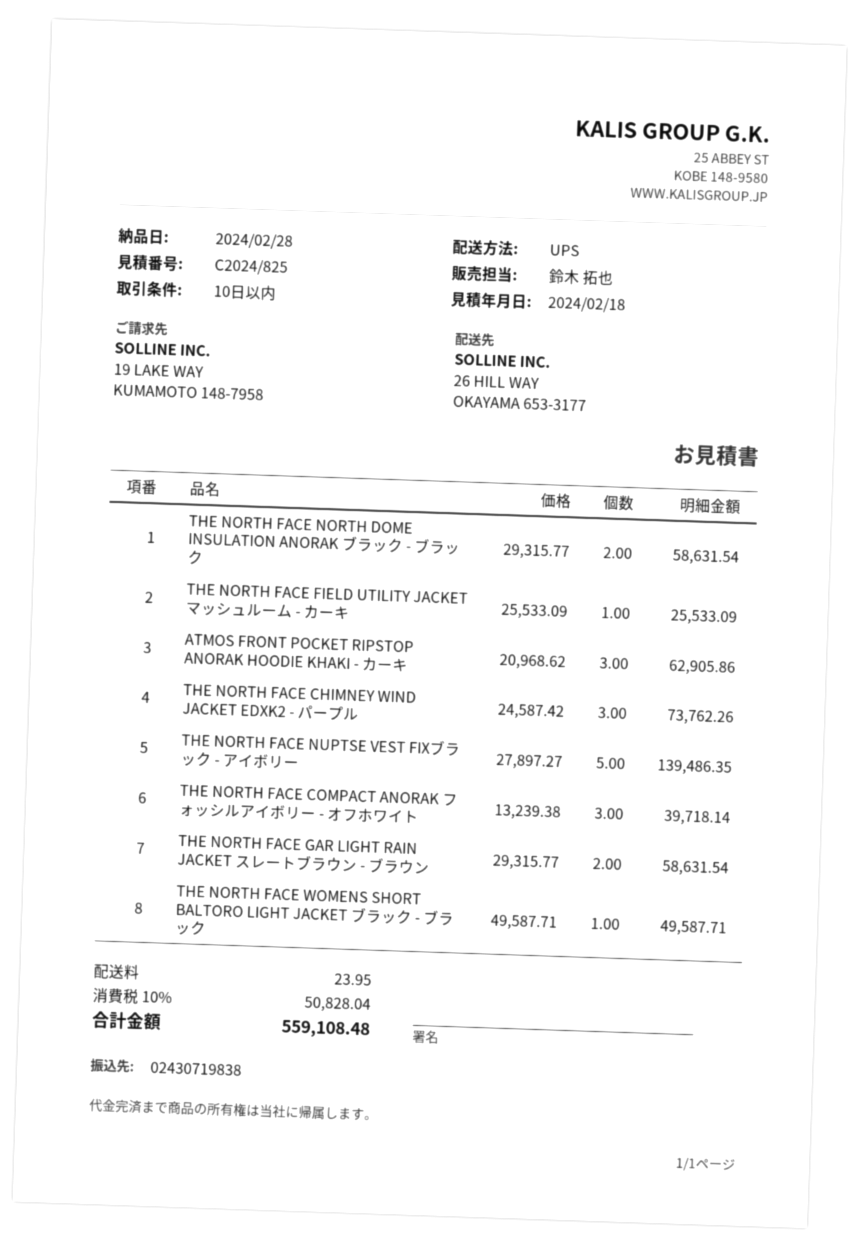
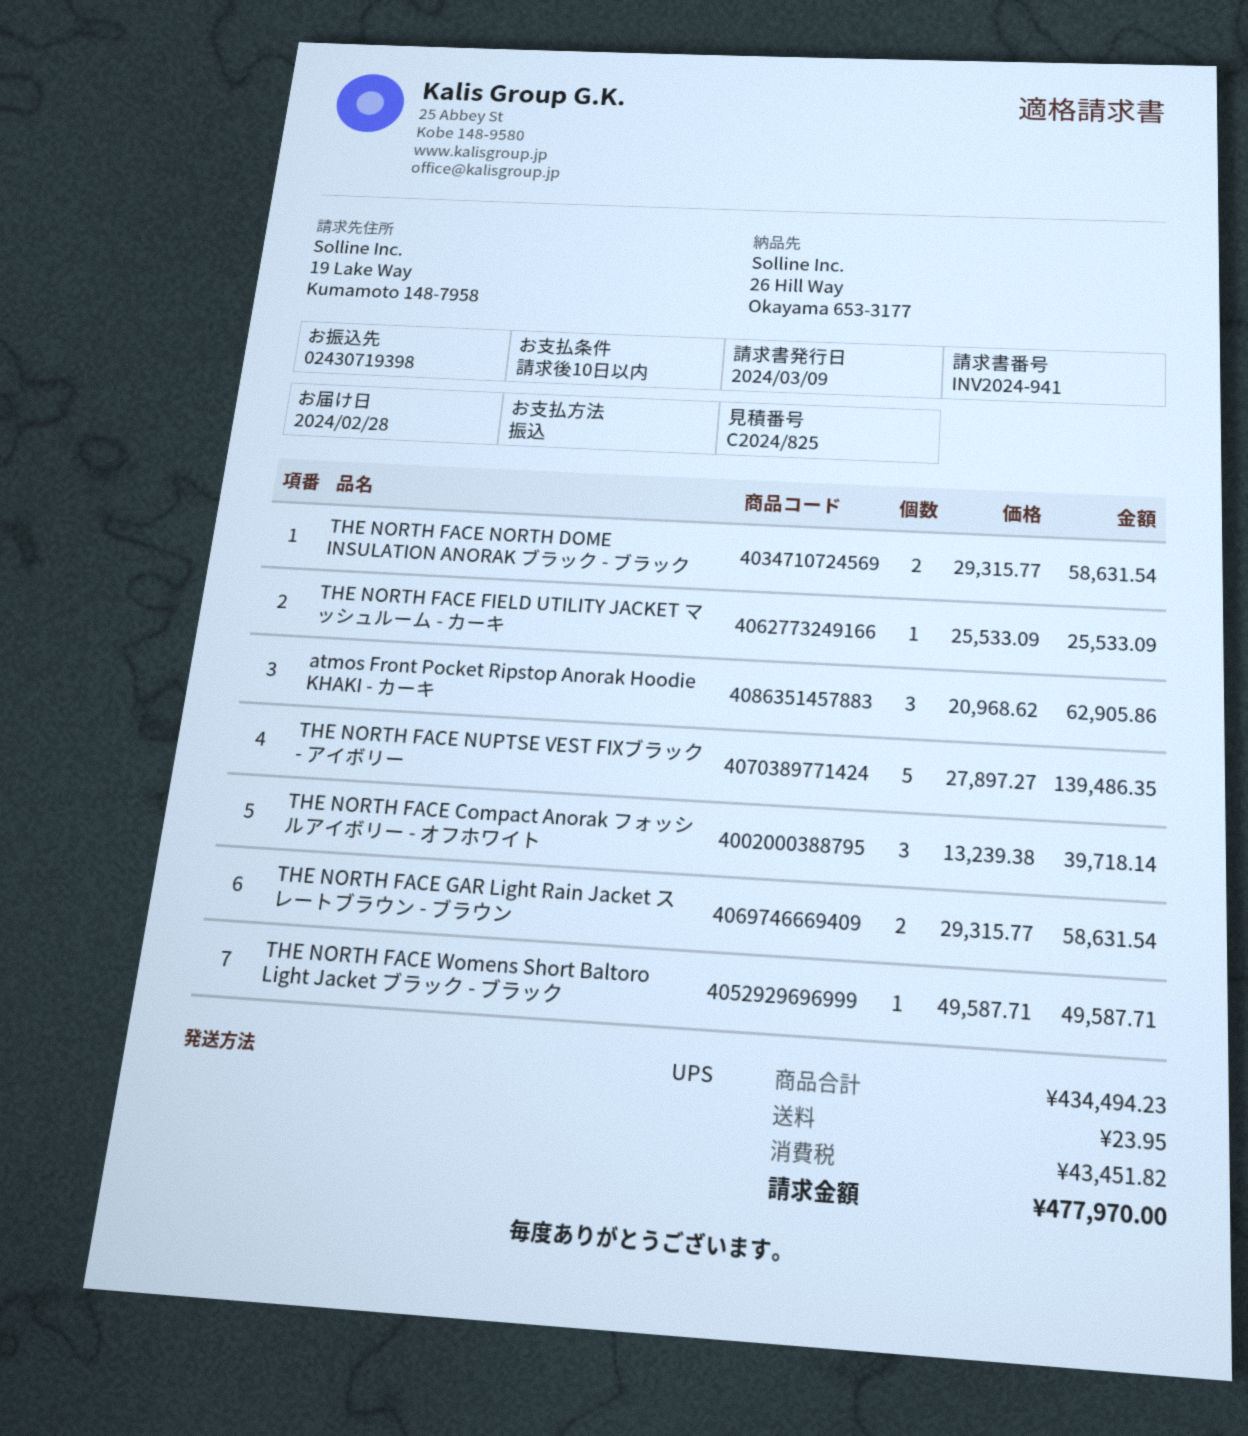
bank account: 02430719838 -> 02430719398
THE NORTH FACE CHIMNEY WIND JACKET EDXK2 - パープル: 3 x 24587.42 = 73762.26 -> none
tax: 50828.04 -> 43451.82
total: 559108.48 -> 477970.00

